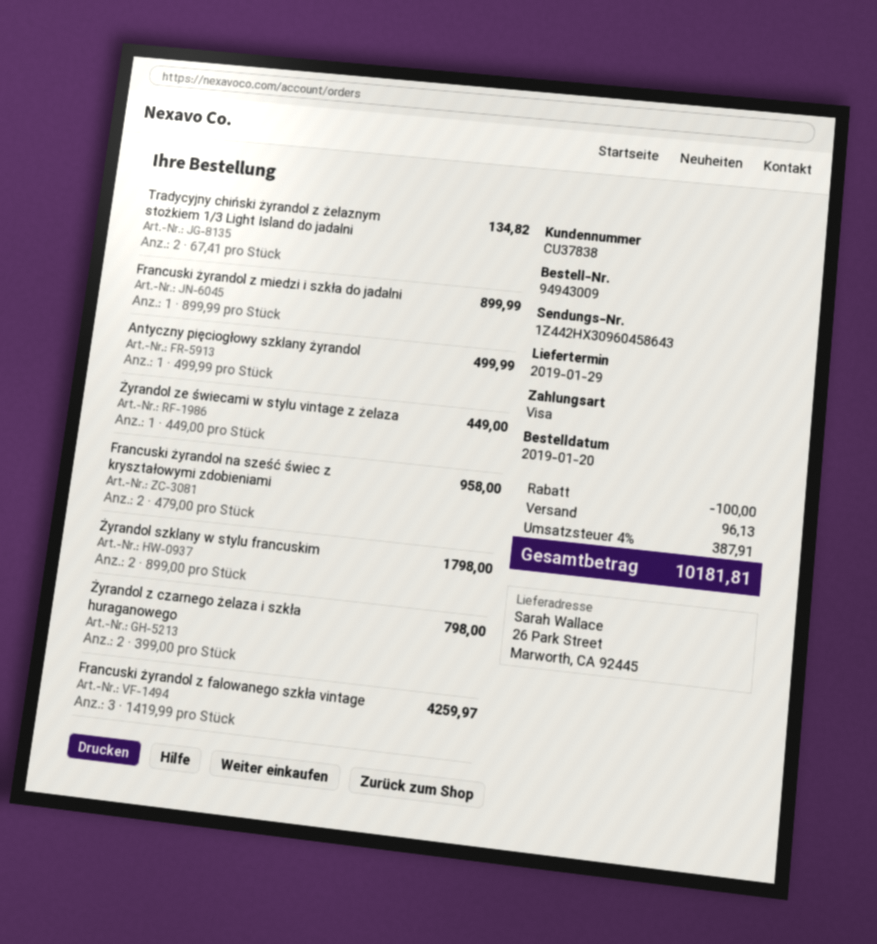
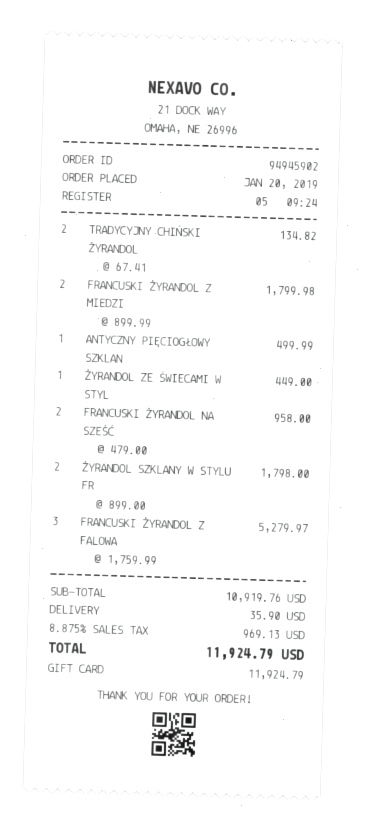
order number: 94943009 -> 94945902
payment method: Visa -> gift card
Francuski żyrandol z miedzi i szkła do jadalni: 1 x 899.99 = 899.99 -> 2 x 899.99 = 1799.98
Żyrandol z czarnego żelaza i szkła huraganowego: 2 x 399.00 = 798.00 -> none
Francuski żyrandol z falowanego szkła vintage: 3 x 1419.99 = 4259.97 -> 3 x 1759.99 = 5279.97
discount: 100.00 -> none
shipping: 96.13 -> 35.90
tax: 4% = 387.91 -> 8.875% = 969.13
total: 10181.81 -> 11924.79

